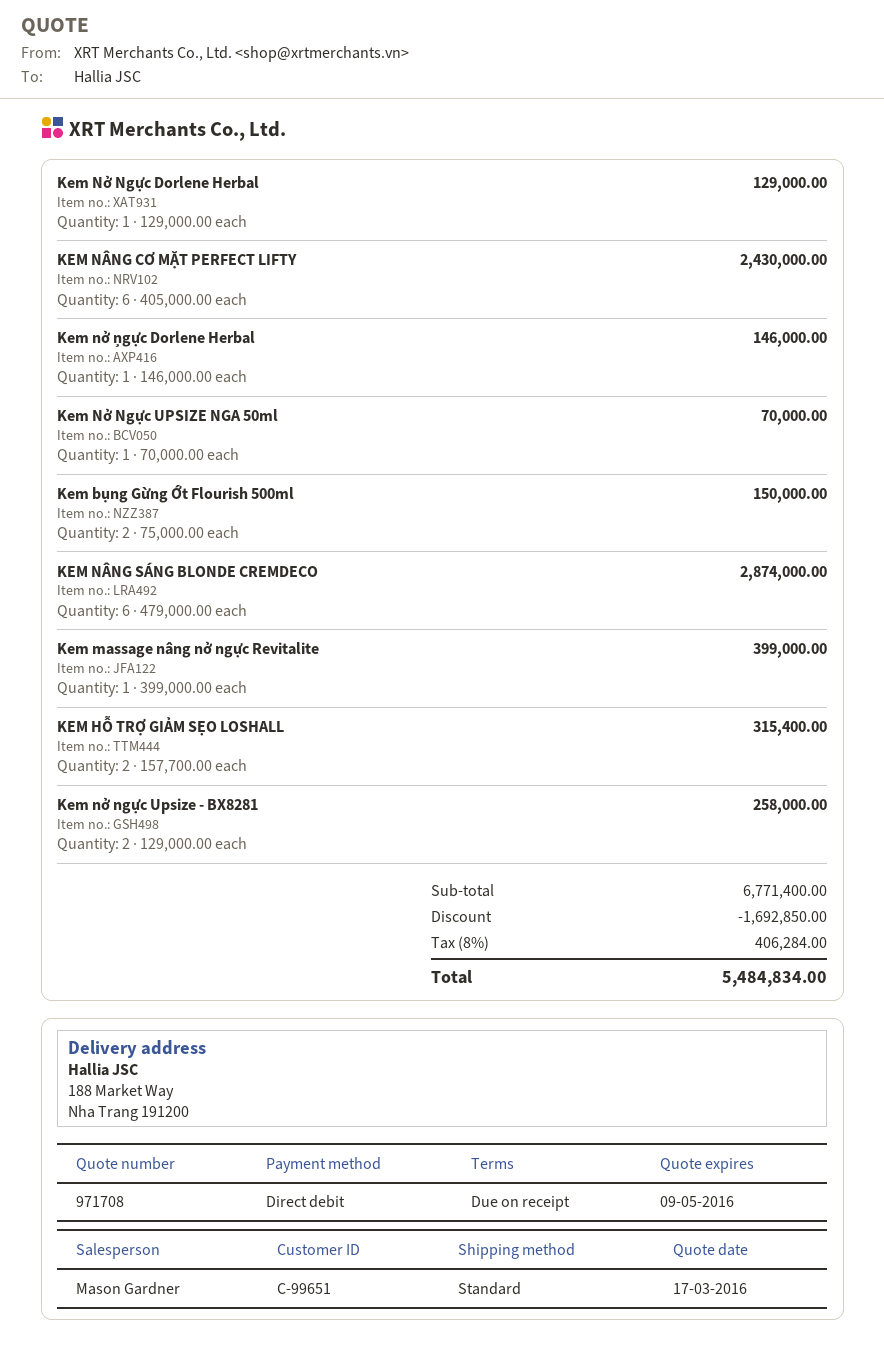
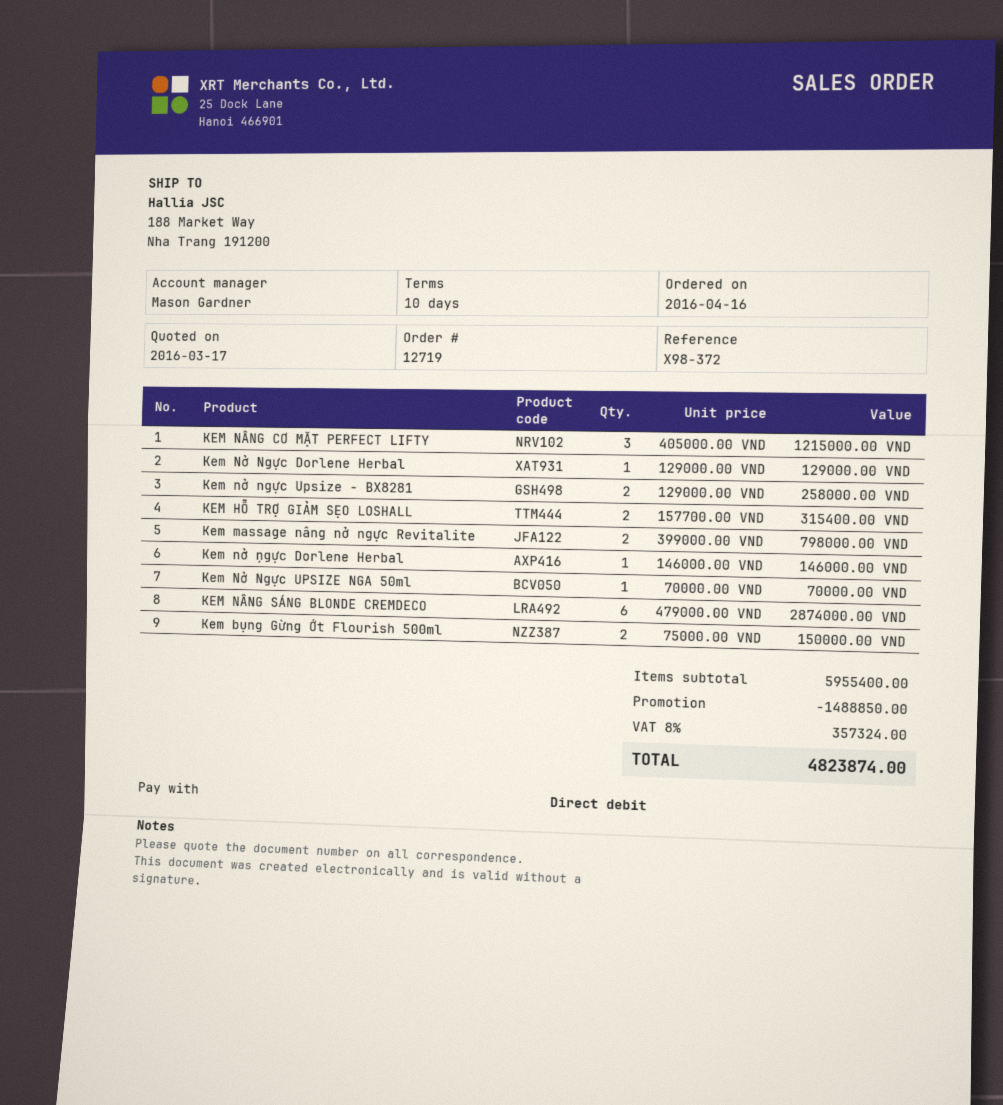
payment terms: on receipt -> 10 days
KEM NÂNG CƠ MẶT PERFECT LIFTY: 6 x 405000.00 = 2430000.00 -> 3 x 405000.00 = 1215000.00
Kem massage nâng nở ngực Revitalite: 1 x 399000.00 = 399000.00 -> 2 x 399000.00 = 798000.00
subtotal: 6771400.00 -> 5955400.00
discount: 1692850.00 -> 1488850.00
tax: 8% = 406284.00 -> 8% = 357324.00
total: 5484834.00 -> 4823874.00

